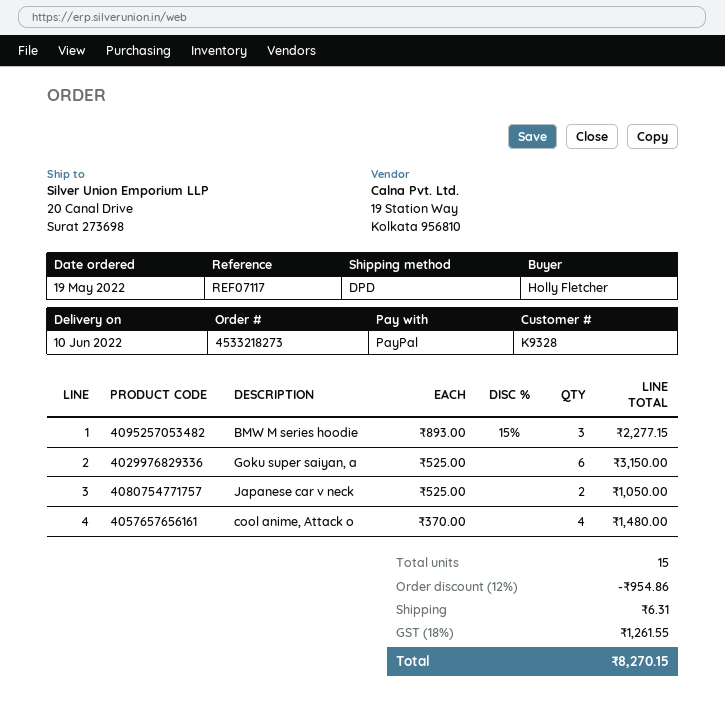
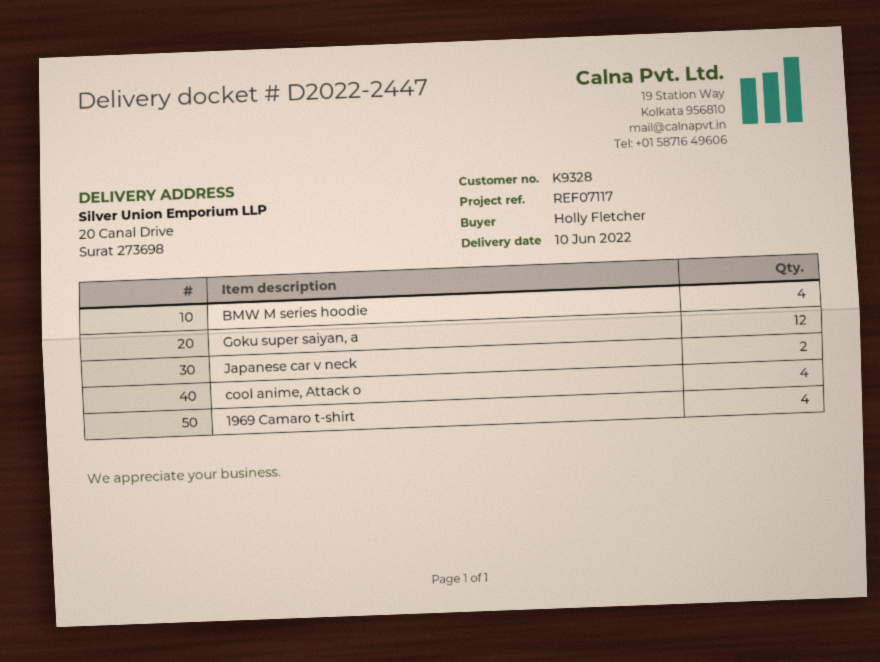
BMW M series hoodie: 3 -> 4
Goku super saiyan, a: 6 -> 12
1969 Camaro t-shirt: none -> 4

